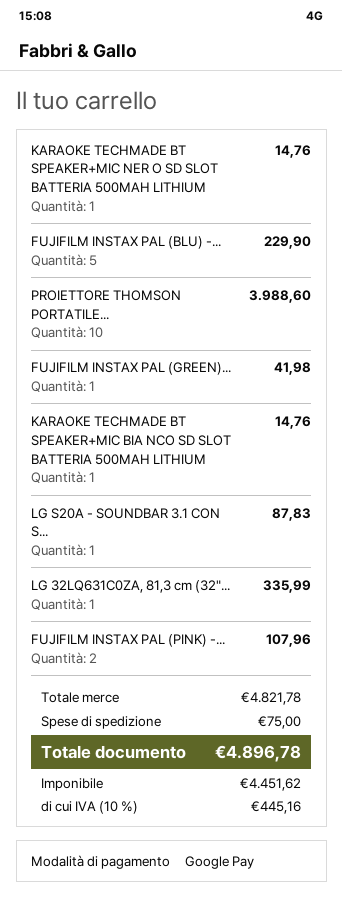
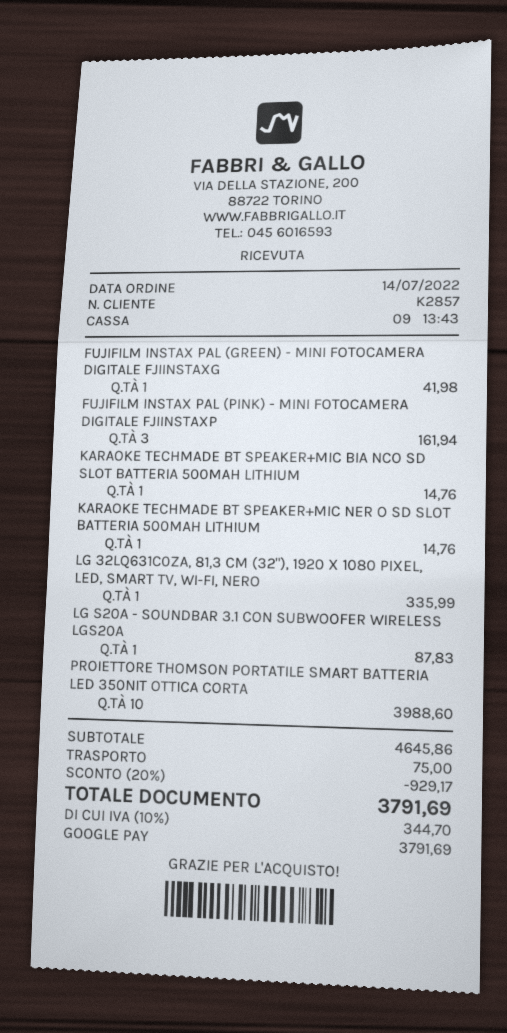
FUJIFILM INSTAX PAL (BLU) -...: 5 for 229.90 -> none
FUJIFILM INSTAX PAL (PINK) -...: 2 for 107.96 -> 3 for 161.94
subtotal: 4821.78 -> 4645.86
discount: none -> 20% = 929.17
tax: 10% = 445.16 -> 10% = 344.70
total: 4896.78 -> 3791.69

